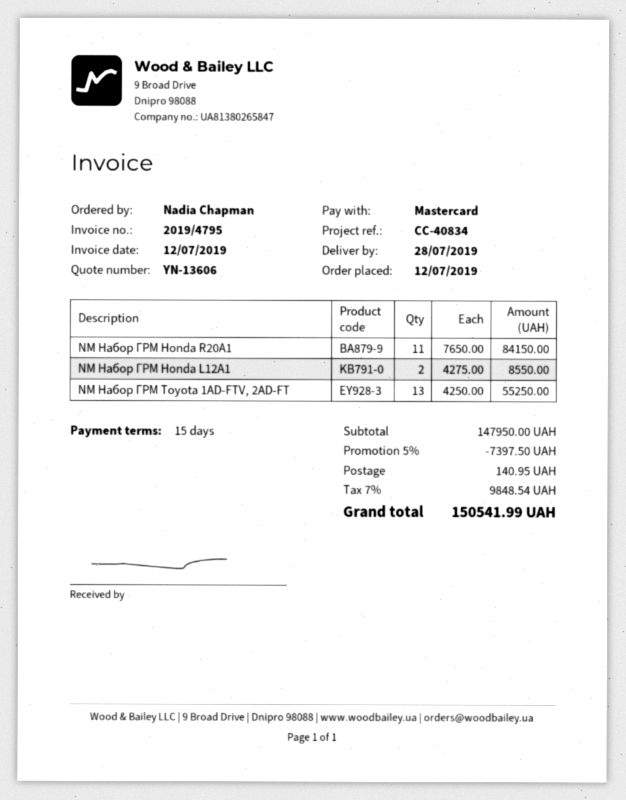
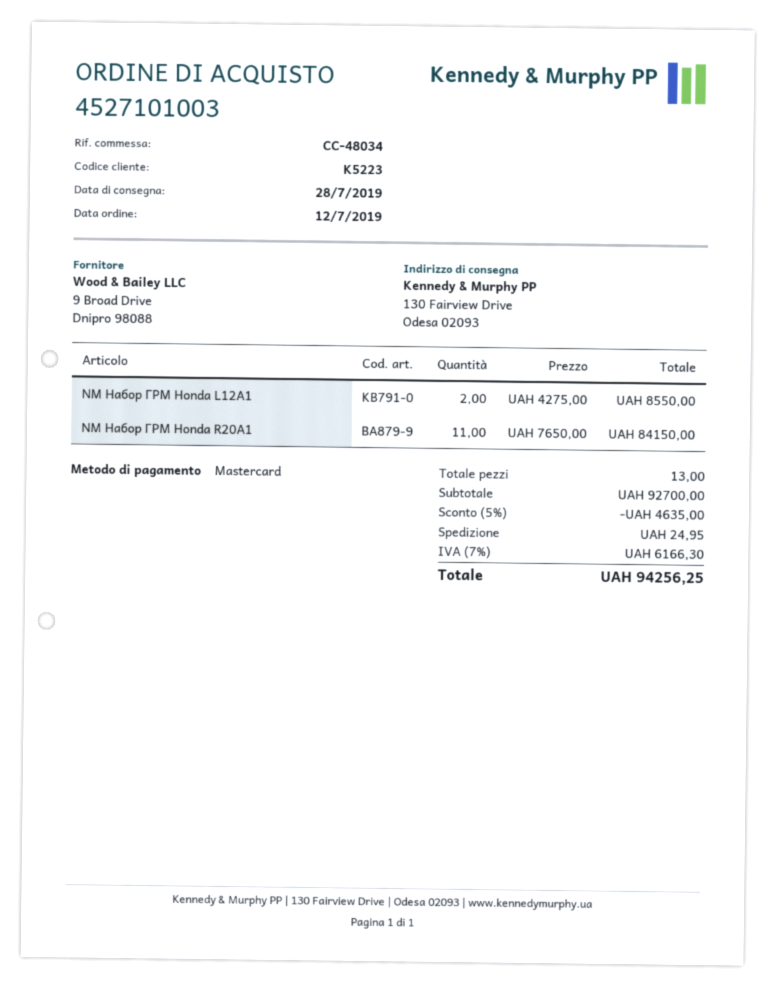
reference: CC-40834 -> CC-48034
NM Набор ГРМ Toyota 1AD-FTV, 2AD-FT: 13 x 4250.00 = 55250.00 -> none
subtotal: 147950.00 -> 92700.00
discount: 5% = 7397.50 -> 5% = 4635.00
shipping: 140.95 -> 24.95
tax: 7% = 9848.54 -> 7% = 6166.30
total: 150541.99 -> 94256.25

